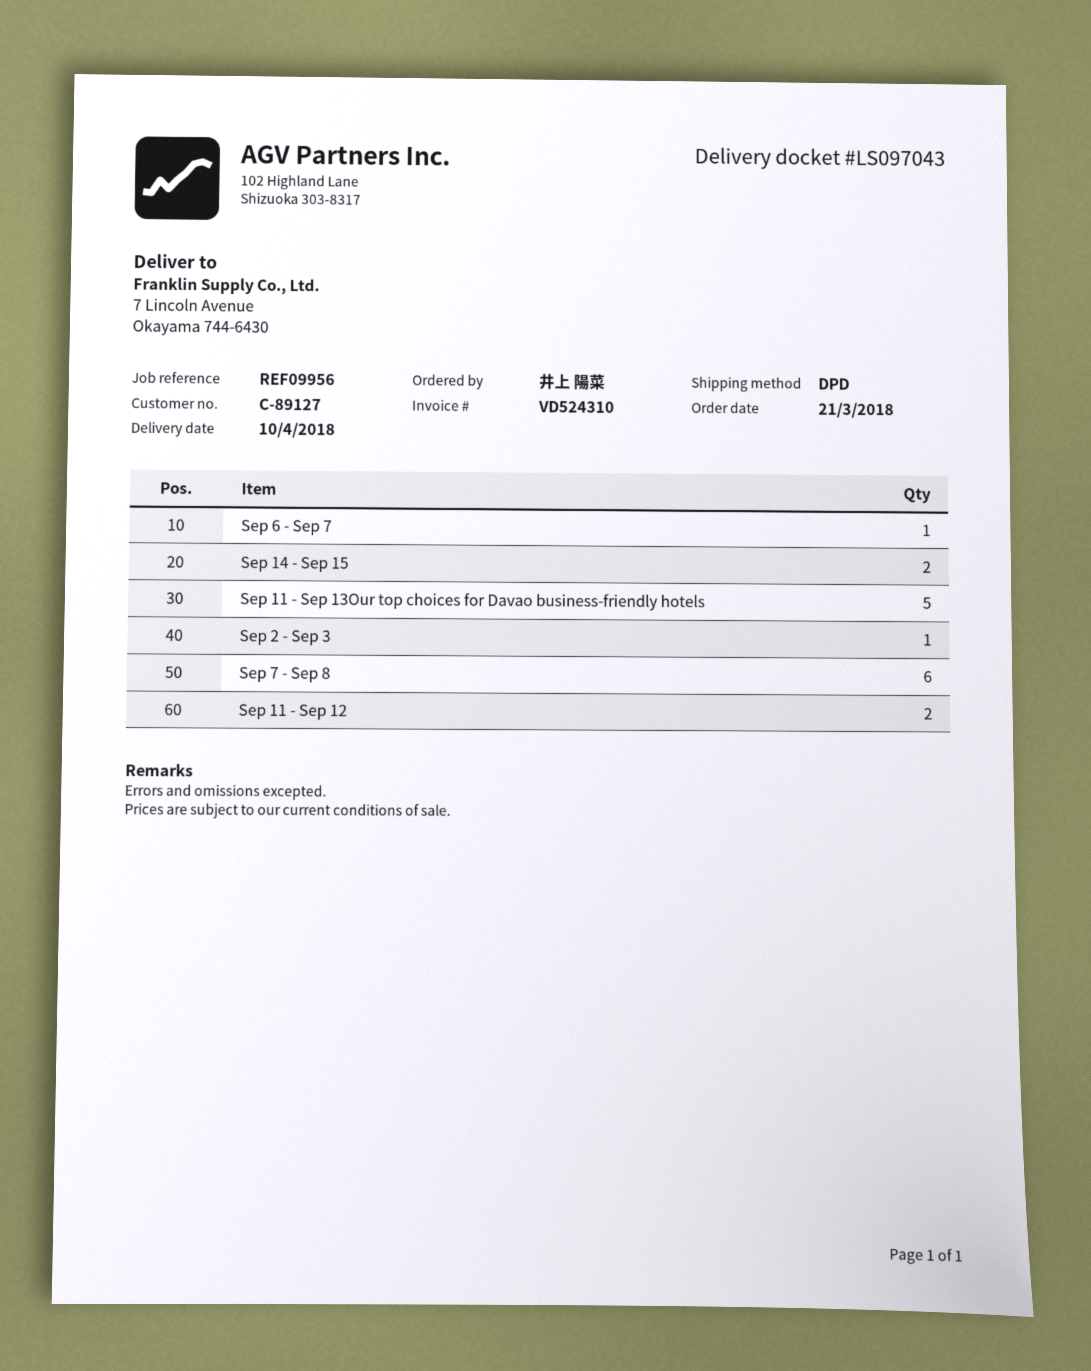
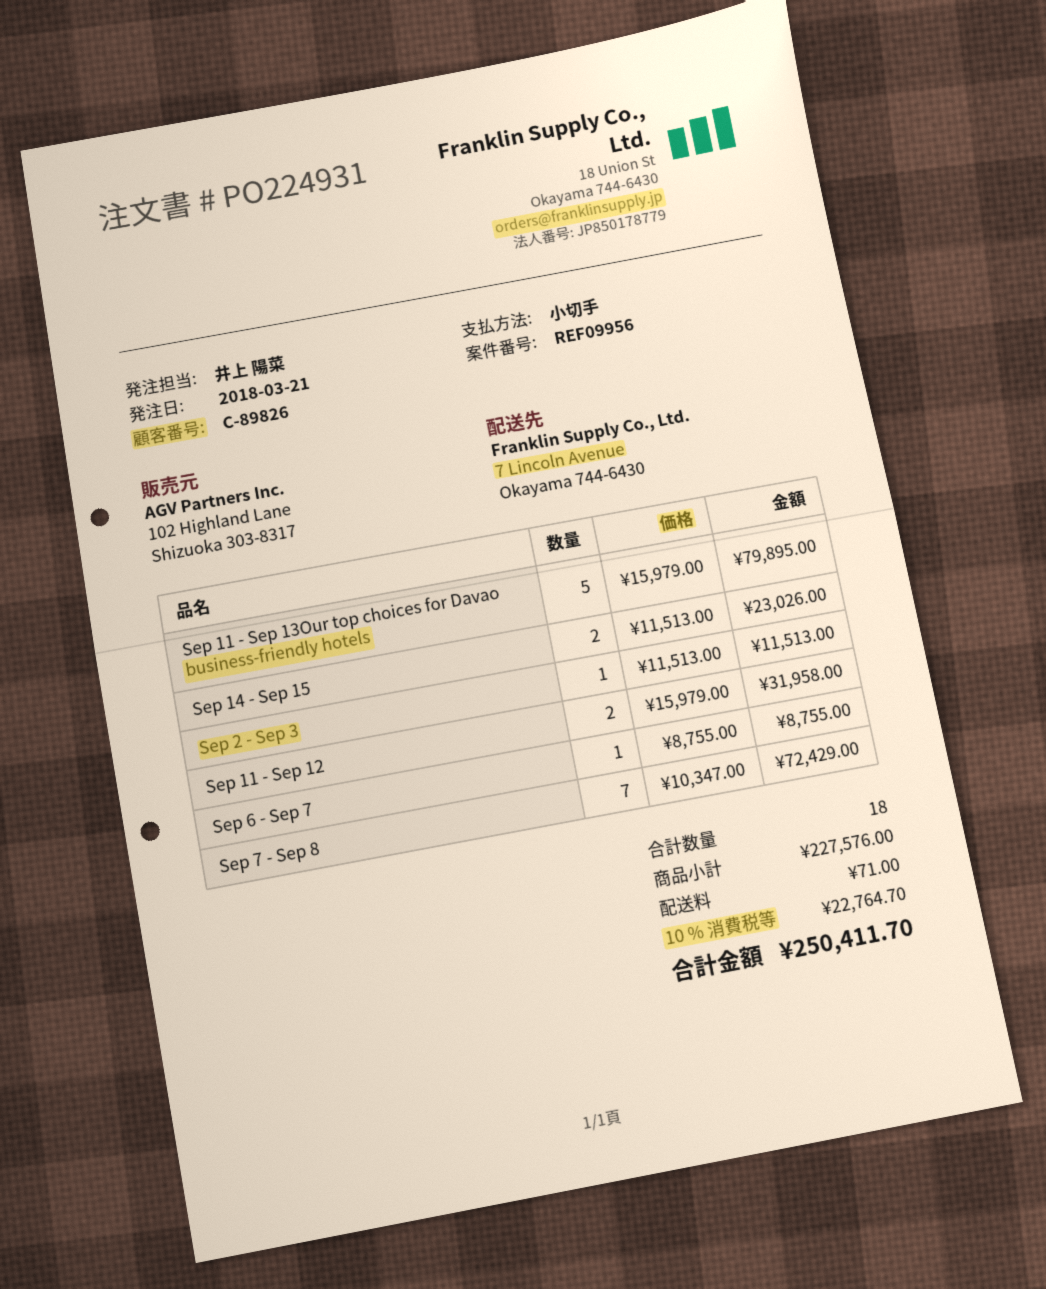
customer number: C-89127 -> C-89826
Sep 7 - Sep 8: 6 -> 7

